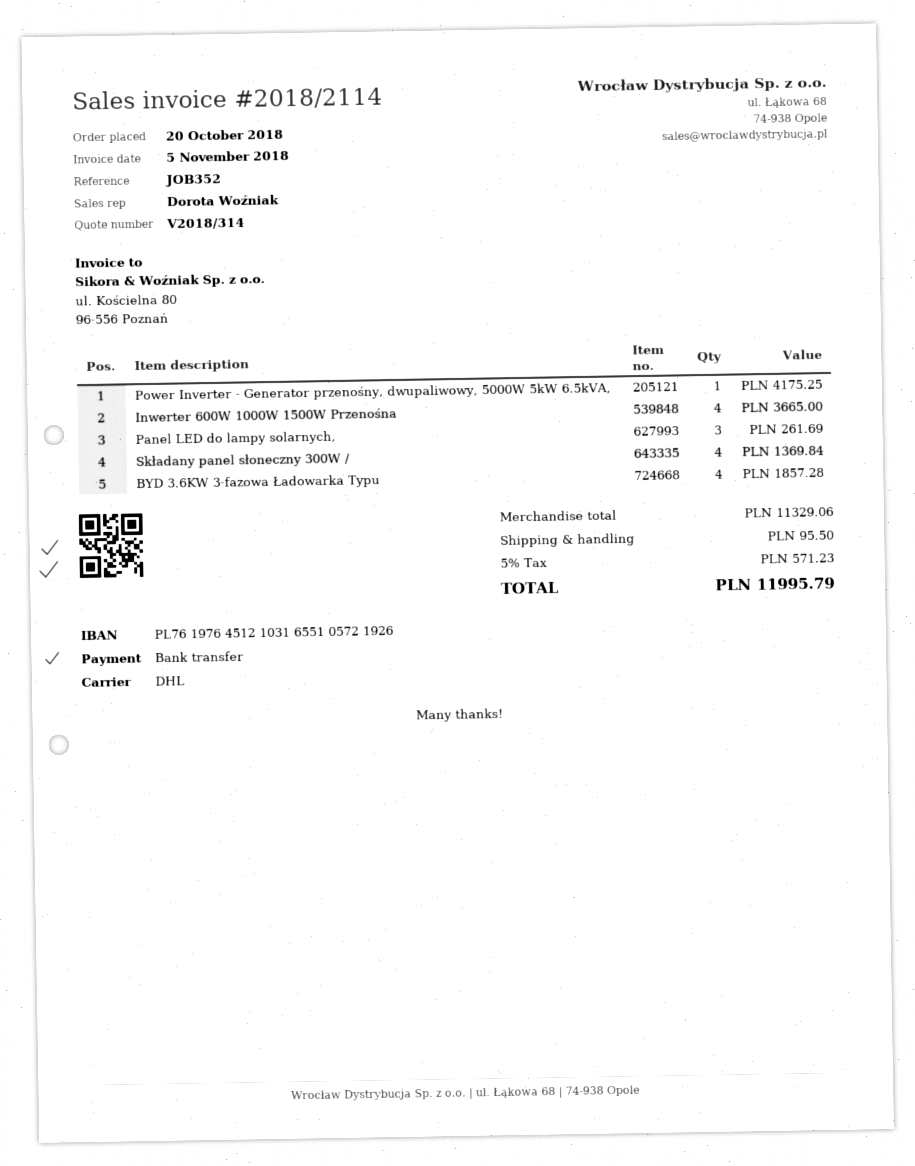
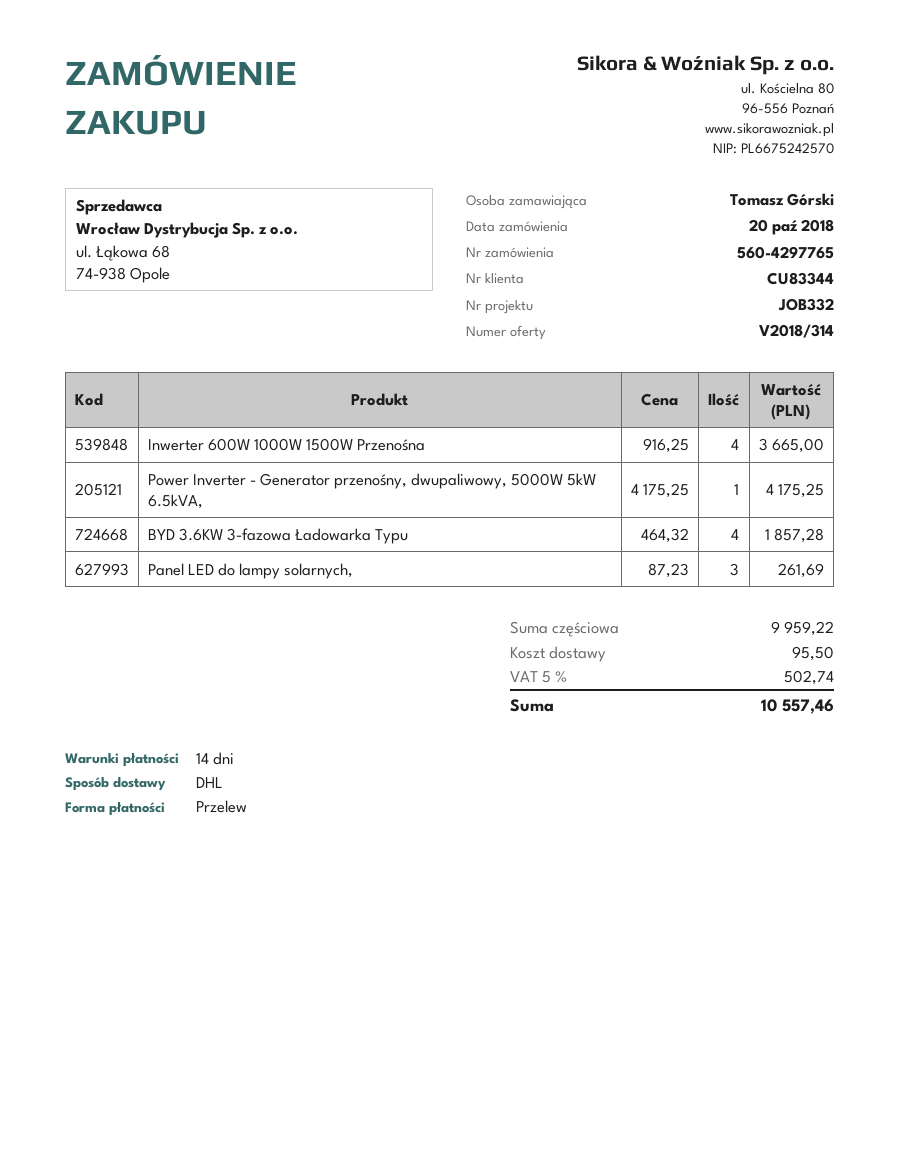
reference: JOB352 -> JOB332
Składany panel słoneczny 300W /: 4 for 1369.84 -> none
subtotal: 11329.06 -> 9959.22
tax: 5% = 571.23 -> 5% = 502.74
total: 11995.79 -> 10557.46

